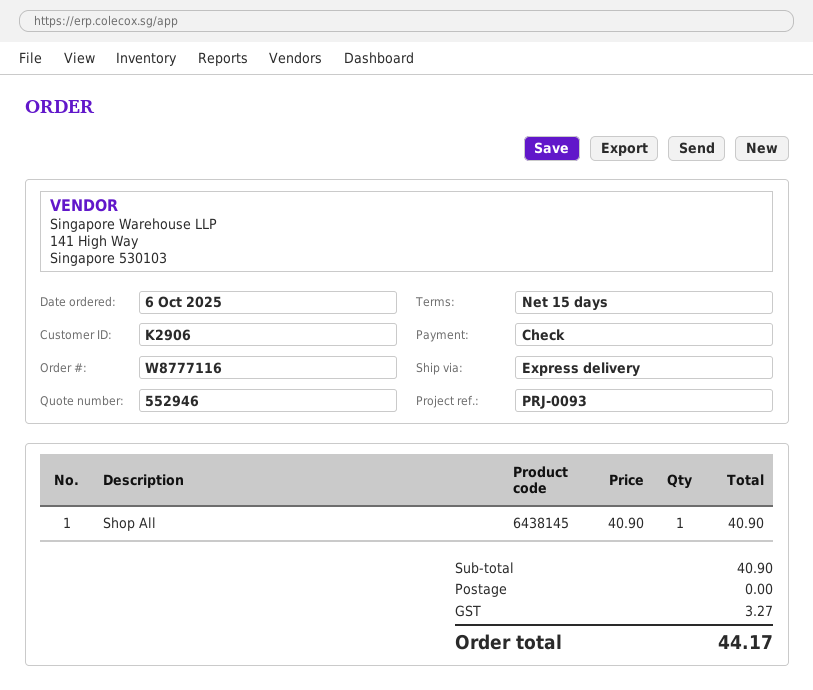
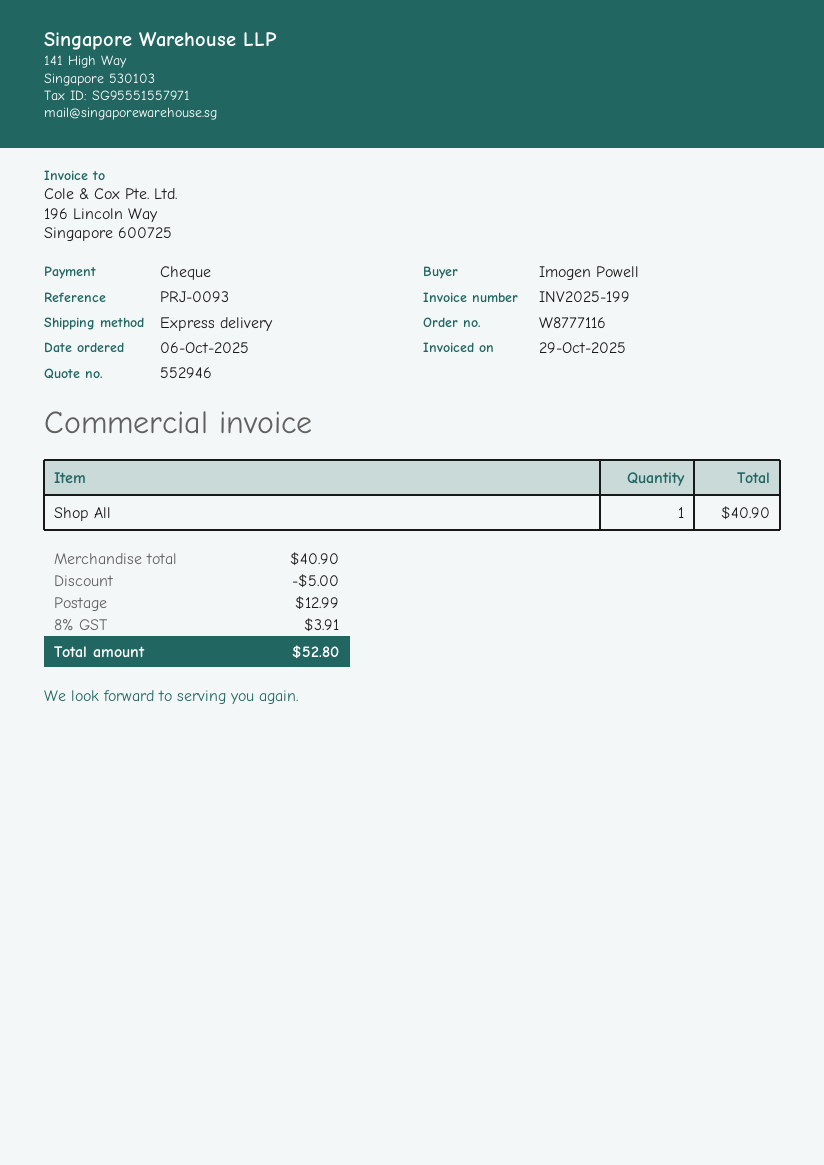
discount: none -> 5.00
shipping: 0.00 -> 12.99
tax: 3.27 -> 3.91
total: 44.17 -> 52.80

